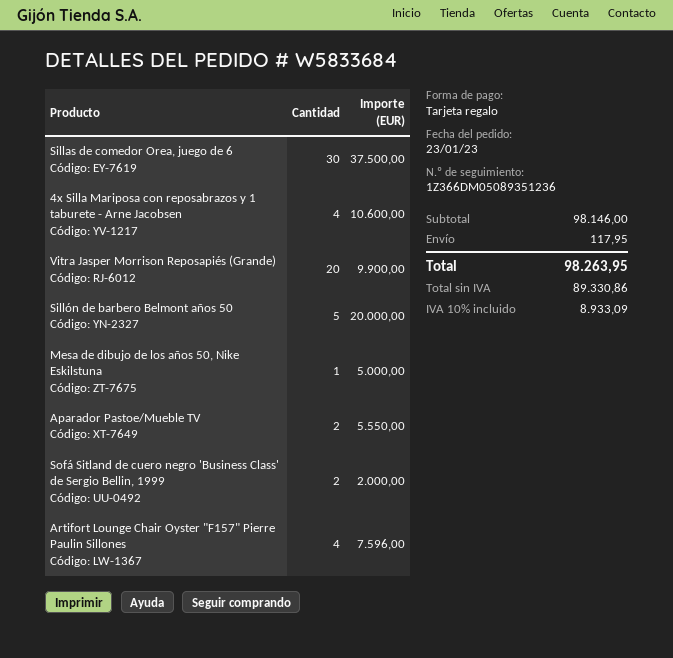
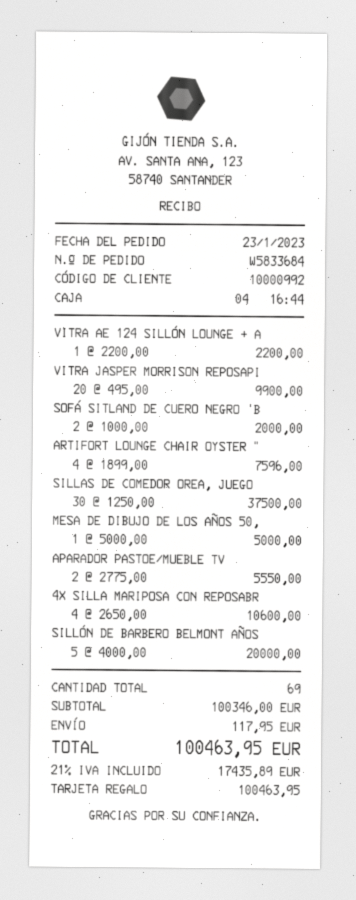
VITRA AE 124 SILLÓN LOUNGE + A: none -> 1 for 2200.00
subtotal: 98146.00 -> 100346.00
tax: 10% = 8933.09 -> 21% = 17435.89
total: 98263.95 -> 100463.95

